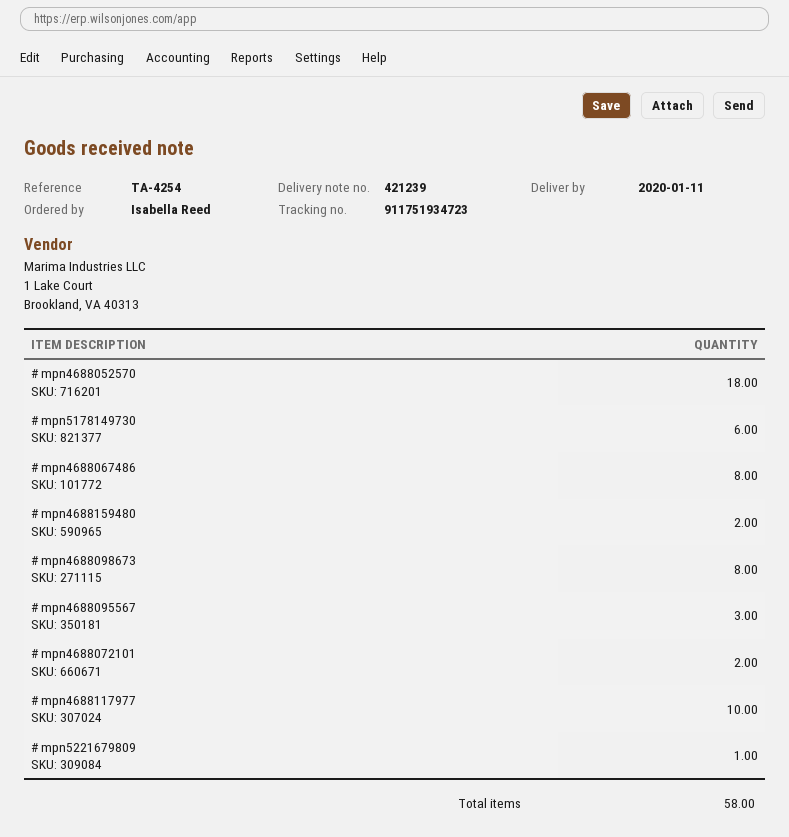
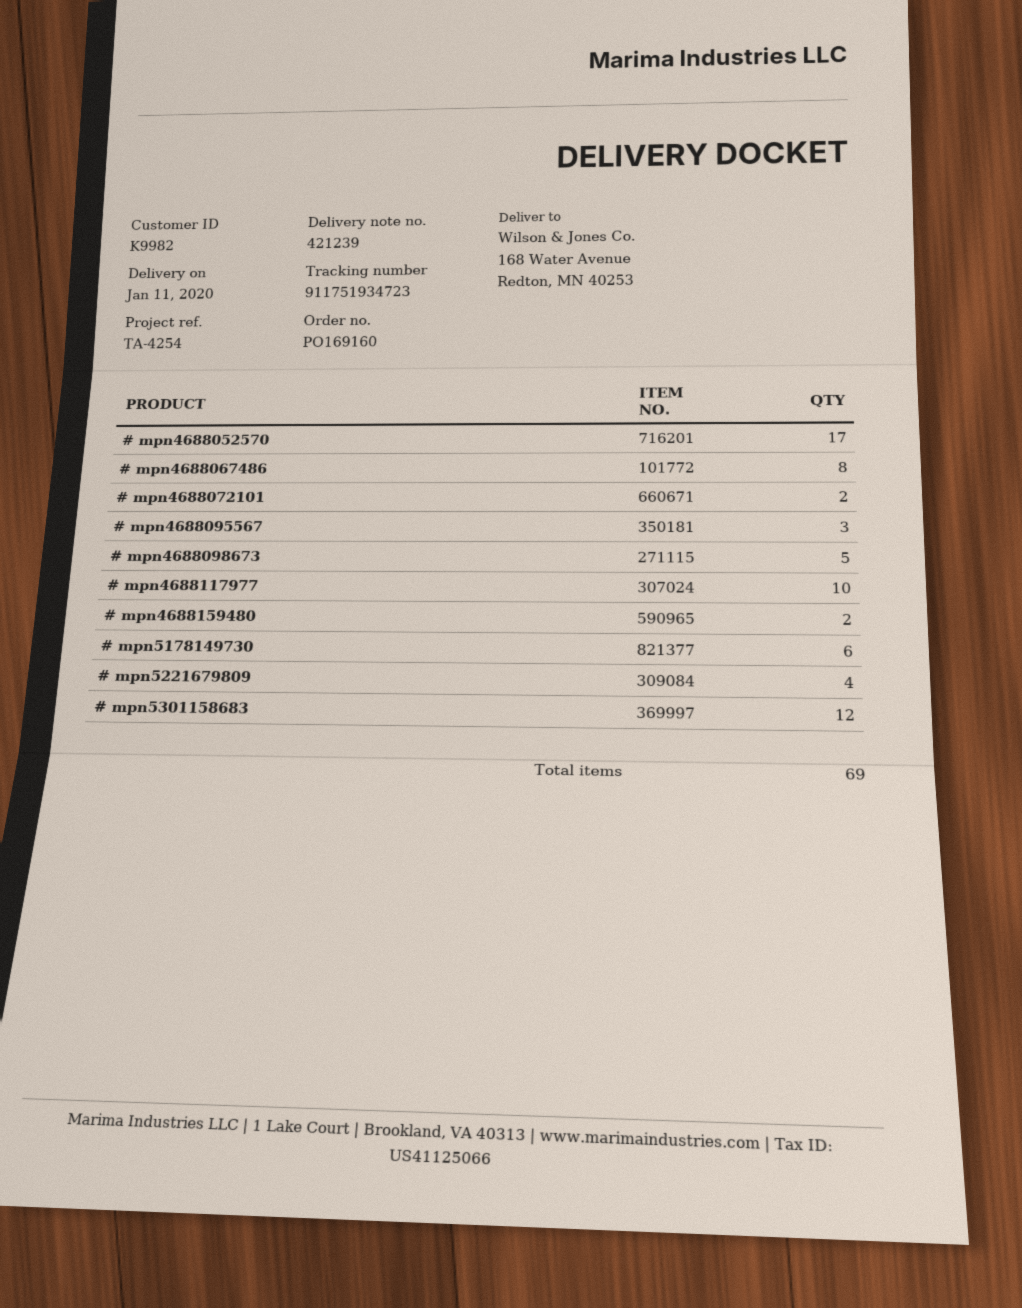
# mpn4688052570: 18 -> 17
# mpn4688098673: 8 -> 5
# mpn5221679809: 1 -> 4
# mpn5301158683: none -> 12
total quantity: 58 -> 69

